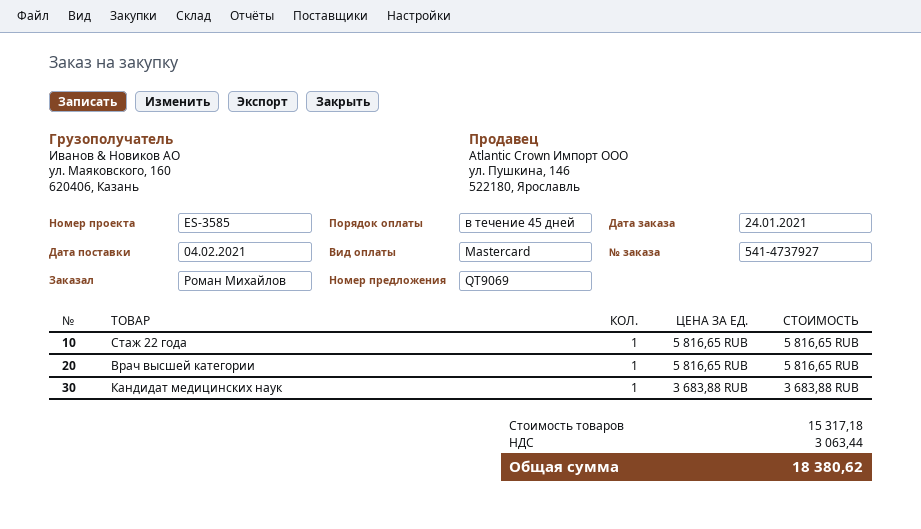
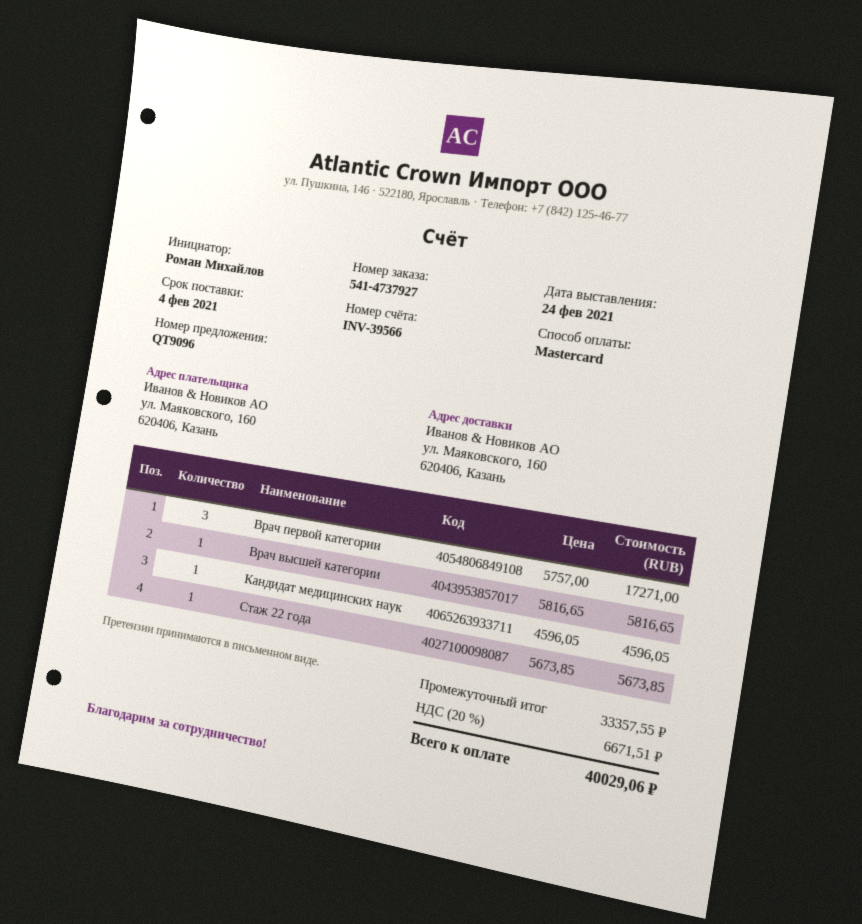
quote number: QT9069 -> QT9096
Стаж 22 года: 1 x 5816.65 = 5816.65 -> 1 x 5673.85 = 5673.85
Кандидат медицинских наук: 1 x 3683.88 = 3683.88 -> 1 x 4596.05 = 4596.05
Врач первой категории: none -> 3 x 5757.00 = 17271.00
subtotal: 15317.18 -> 33357.55
tax: 3063.44 -> 6671.51
total: 18380.62 -> 40029.06

